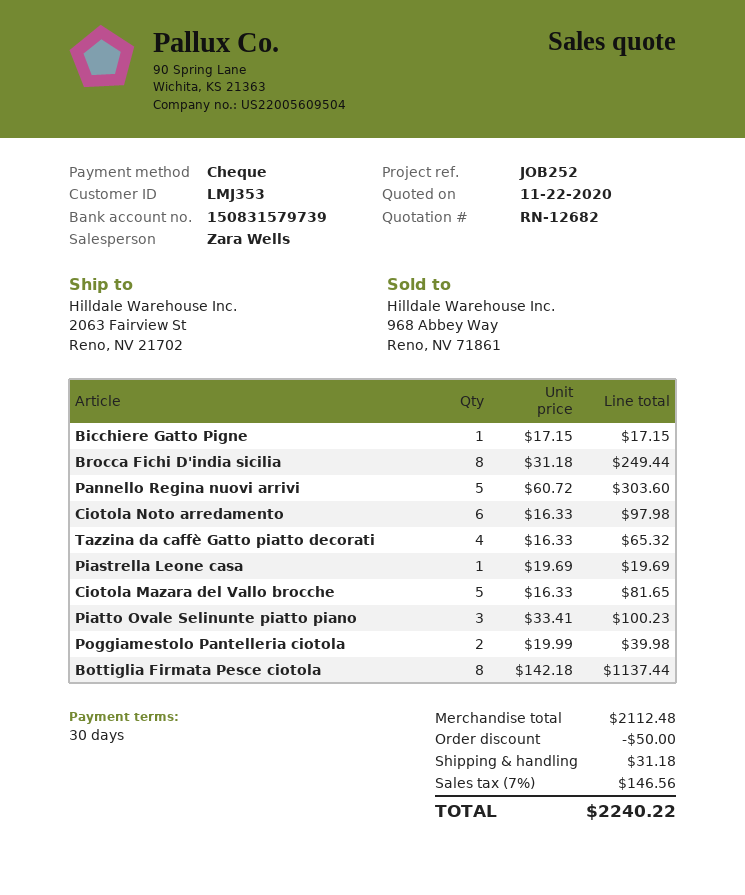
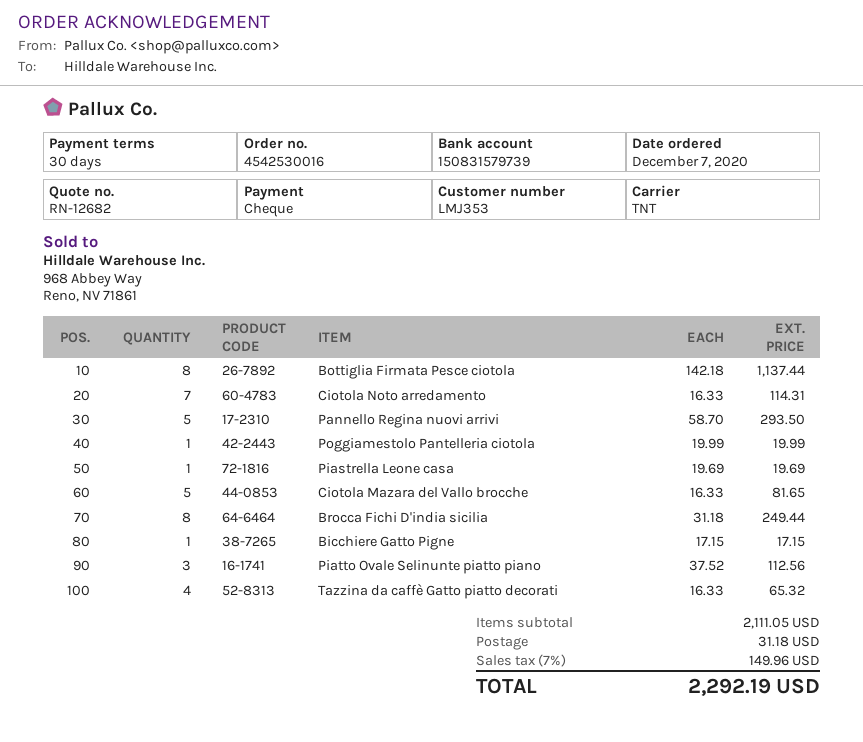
Pannello Regina nuovi arrivi: 5 x 60.72 = 303.60 -> 5 x 58.70 = 293.50
Ciotola Noto arredamento: 6 x 16.33 = 97.98 -> 7 x 16.33 = 114.31
Piatto Ovale Selinunte piatto piano: 3 x 33.41 = 100.23 -> 3 x 37.52 = 112.56
Poggiamestolo Pantelleria ciotola: 2 x 19.99 = 39.98 -> 1 x 19.99 = 19.99
subtotal: 2112.48 -> 2111.05
discount: 50.00 -> none
tax: 7% = 146.56 -> 7% = 149.96
total: 2240.22 -> 2292.19

